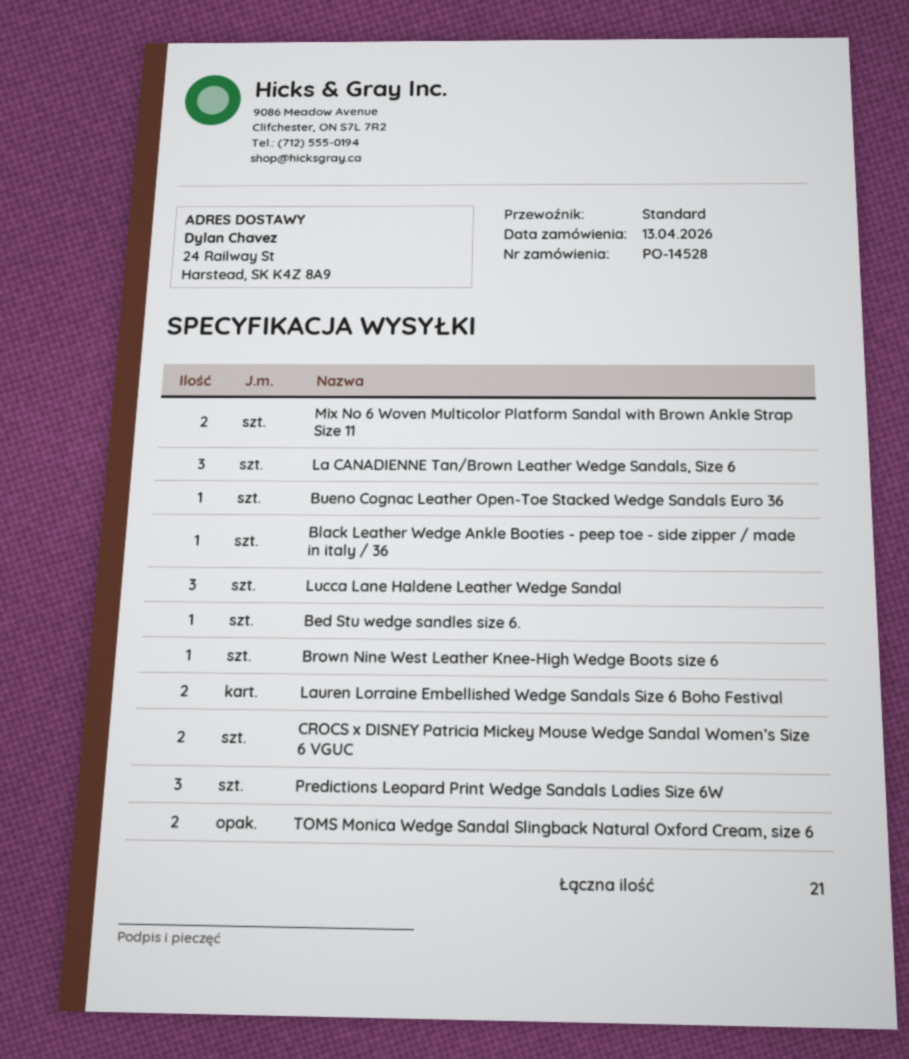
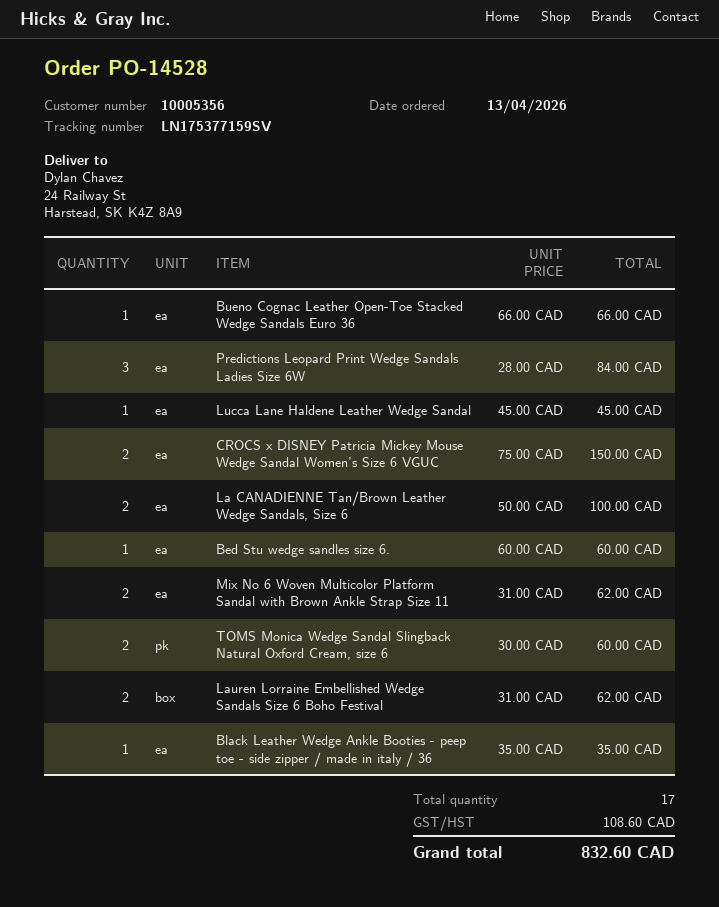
La CANADIENNE Tan/Brown Leather Wedge Sandals, Size 6: 3 -> 2
Lucca Lane Haldene Leather Wedge Sandal: 3 -> 1
Brown Nine West Leather Knee-High Wedge Boots size 6: 1 -> none
total quantity: 21 -> 17

